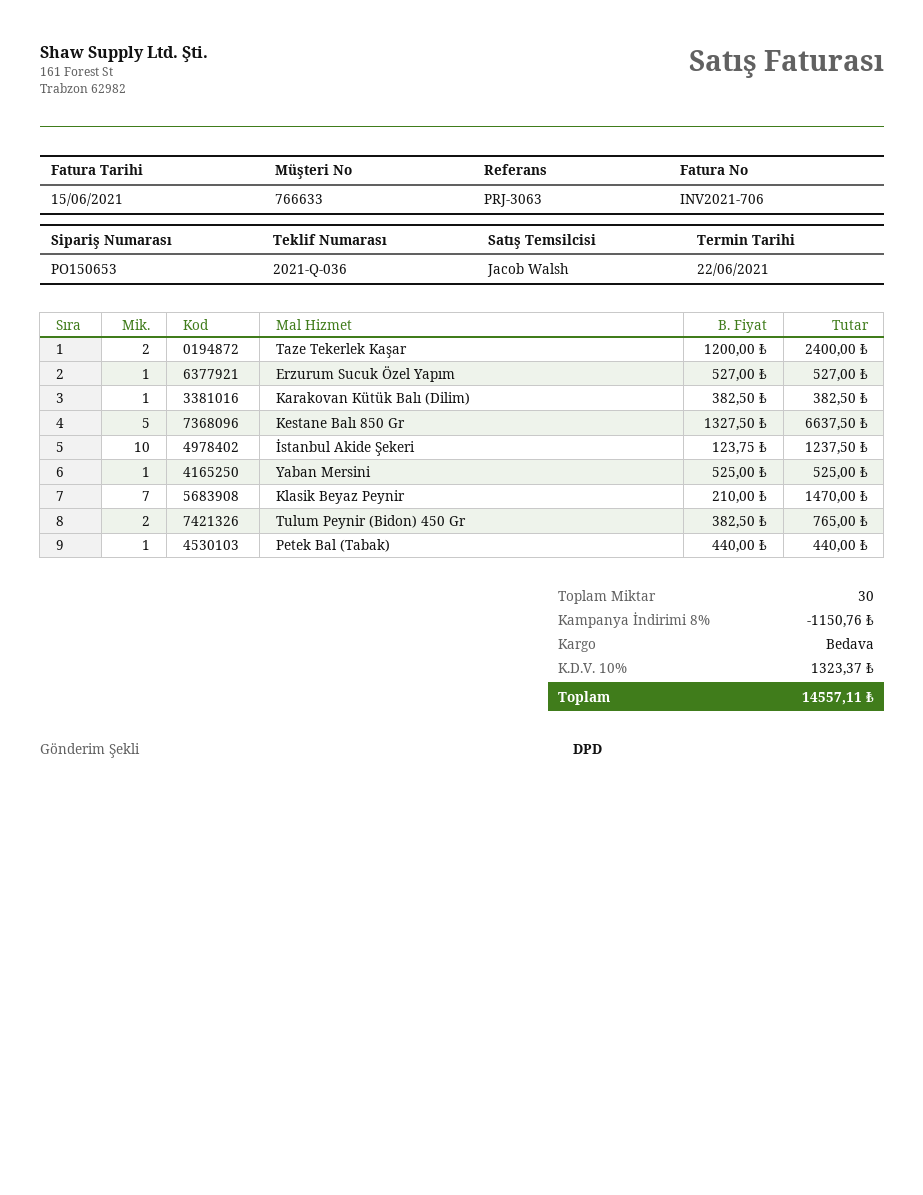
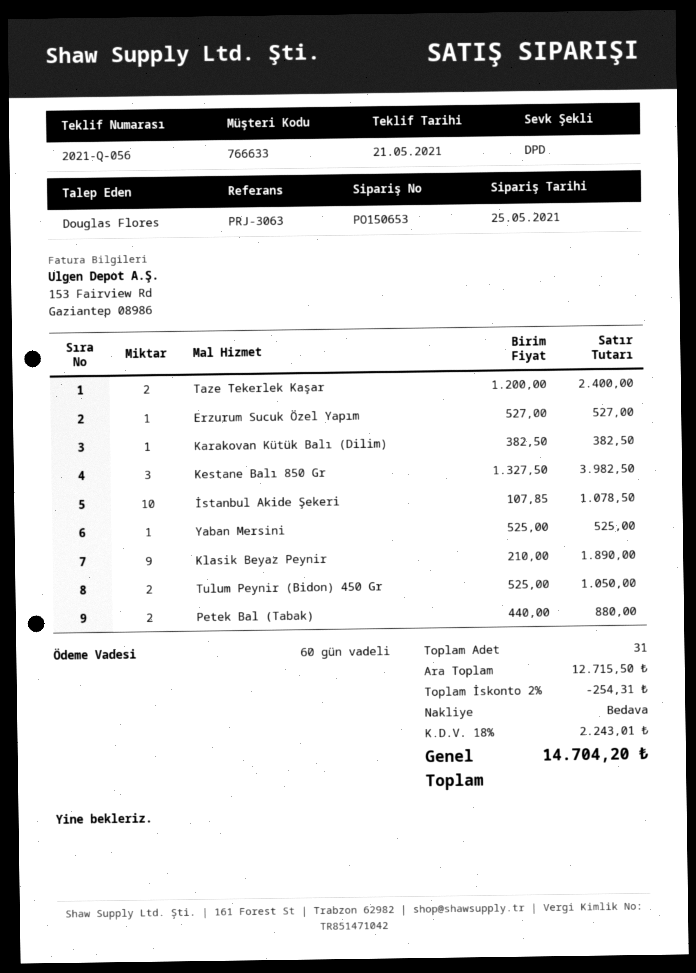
quote number: 2021-Q-036 -> 2021-Q-056
Kestane Balı 850 Gr: 5 x 1327.50 = 6637.50 -> 3 x 1327.50 = 3982.50
İstanbul Akide Şekeri: 10 x 123.75 = 1237.50 -> 10 x 107.85 = 1078.50
Klasik Beyaz Peynir: 7 x 210.00 = 1470.00 -> 9 x 210.00 = 1890.00
Tulum Peynir (Bidon) 450 Gr: 2 x 382.50 = 765.00 -> 2 x 525.00 = 1050.00
Petek Bal (Tabak): 1 x 440.00 = 440.00 -> 2 x 440.00 = 880.00
total quantity: 30 -> 31
discount: 8% = 1150.76 -> 2% = 254.31
tax: 10% = 1323.37 -> 18% = 2243.01
total: 14557.11 -> 14704.20

